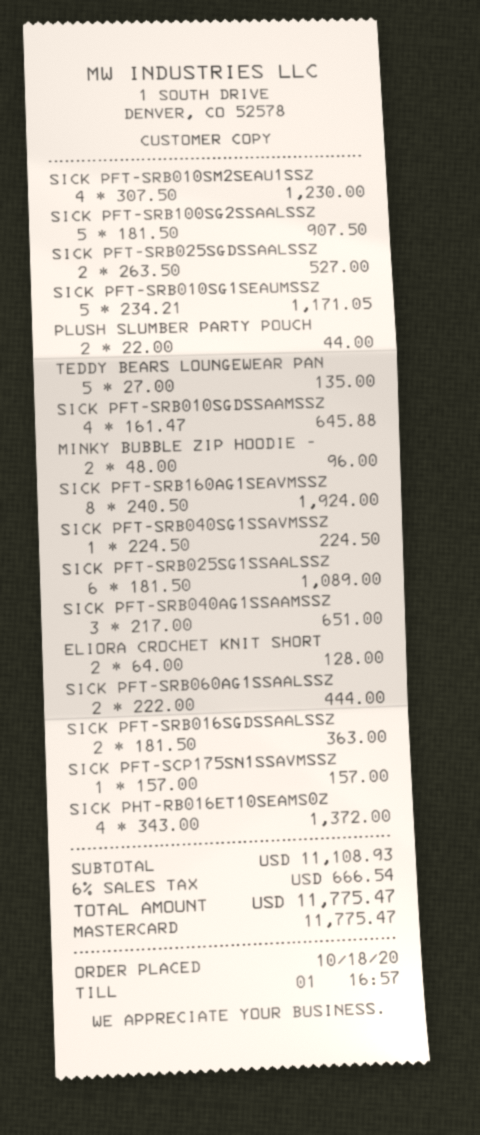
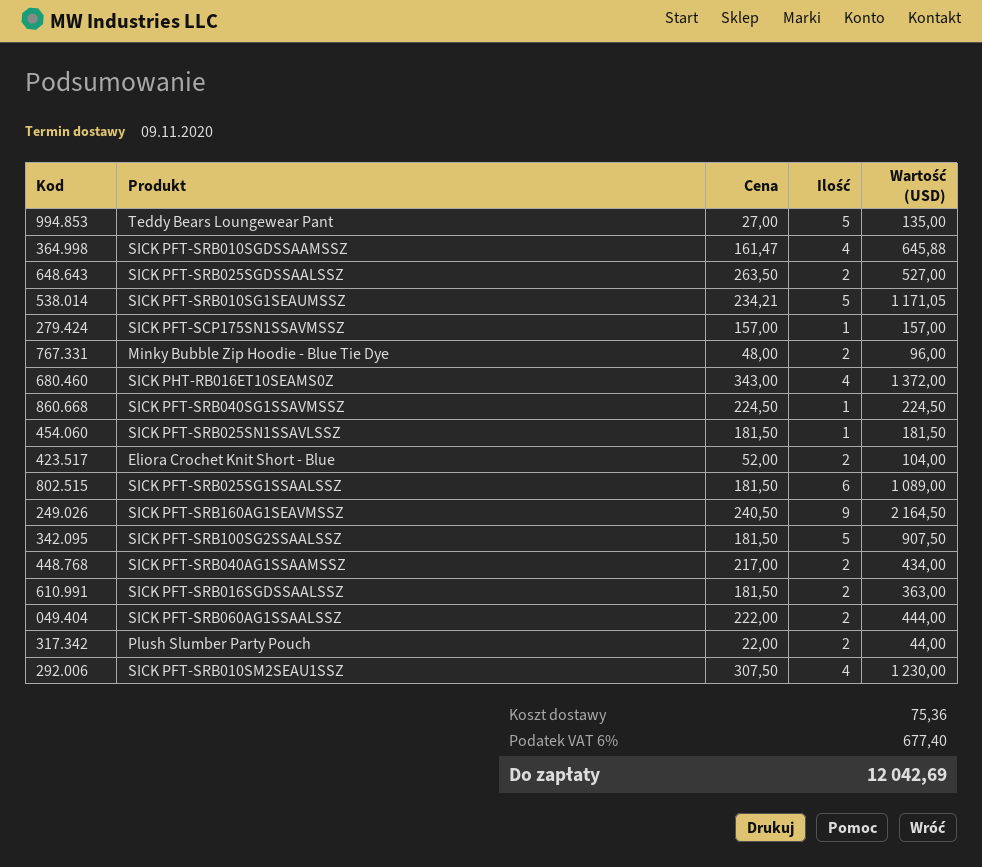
SICK PFT-SRB160AG1SEAVMSSZ: 8 x 240.50 = 1924.00 -> 9 x 240.50 = 2164.50
SICK PFT-SRB040AG1SSAAMSSZ: 3 x 217.00 = 651.00 -> 2 x 217.00 = 434.00
ELIORA CROCHET KNIT SHORT: 2 x 64.00 = 128.00 -> 2 x 52.00 = 104.00
SICK PFT-SRB025SN1SSAVLSSZ: none -> 1 x 181.50 = 181.50
shipping: none -> 75.36
tax: 6% = 666.54 -> 6% = 677.40
total: 11775.47 -> 12042.69

